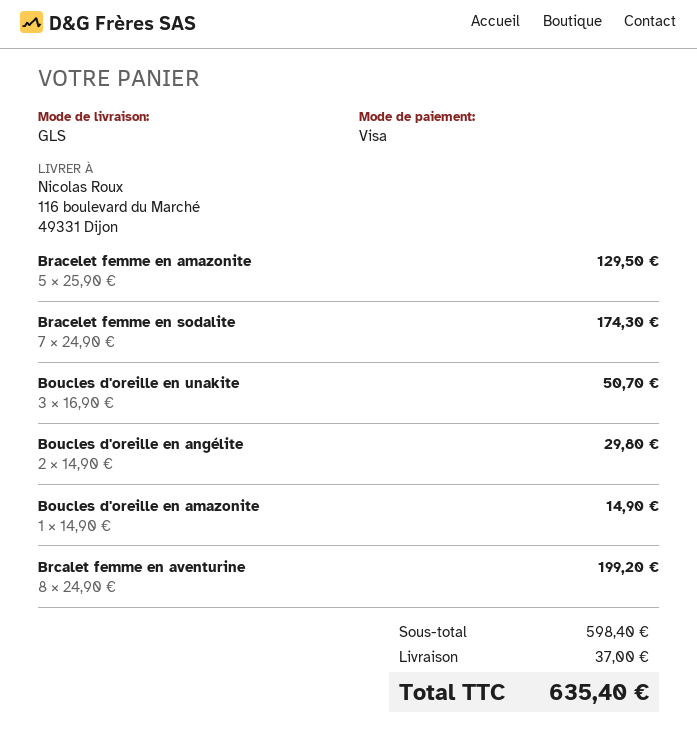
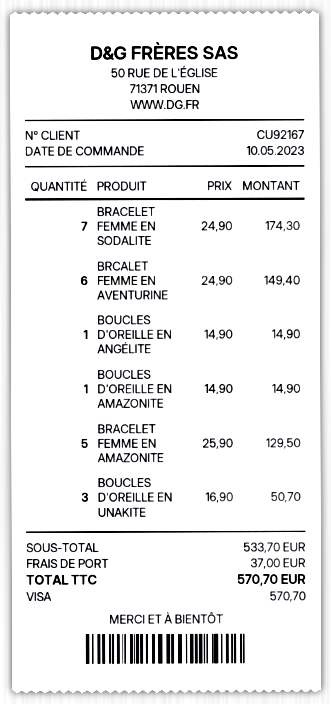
Boucles d'oreille en angélite: 2 x 14.90 = 29.80 -> 1 x 14.90 = 14.90
Brcalet femme en aventurine: 8 x 24.90 = 199.20 -> 6 x 24.90 = 149.40
subtotal: 598.40 -> 533.70
total: 635.40 -> 570.70

